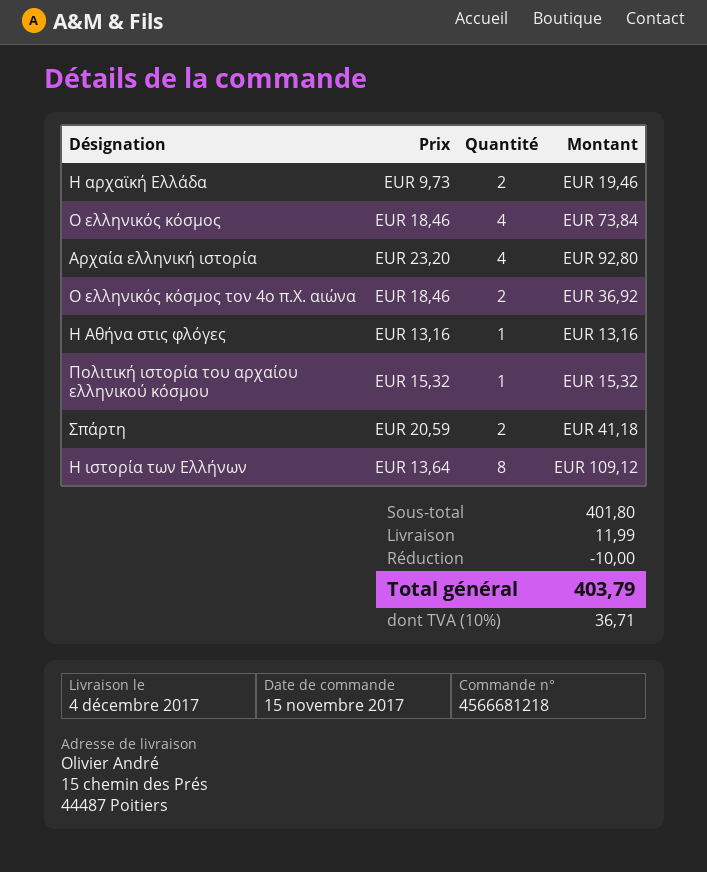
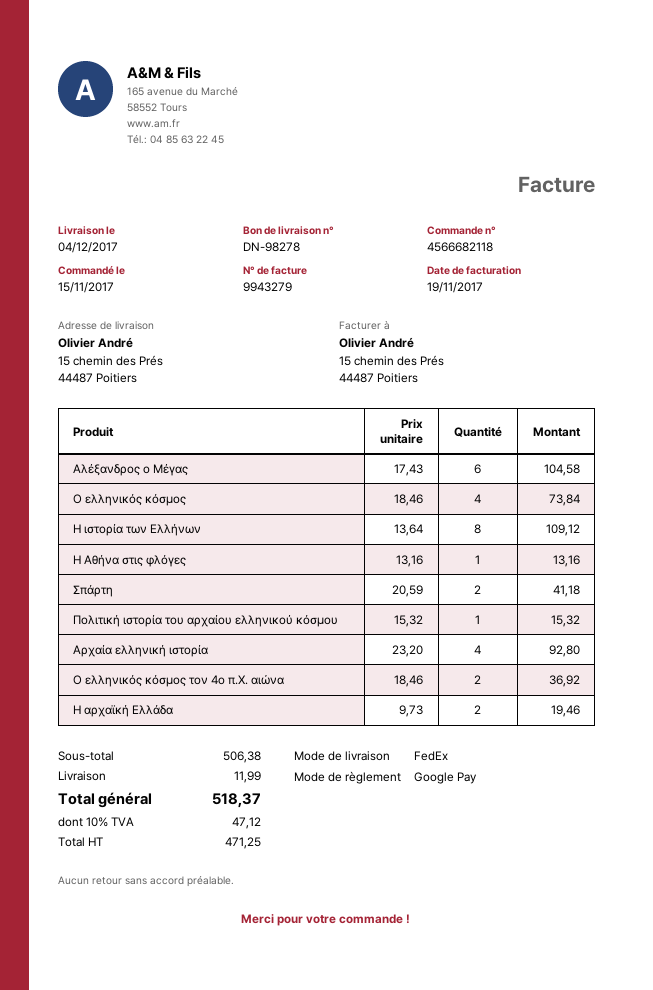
order number: 4566681218 -> 4566682118
Αλέξανδρος ο Μέγας: none -> 6 x 17.43 = 104.58
subtotal: 401.80 -> 506.38
discount: 10.00 -> none
tax: 10% = 36.71 -> 10% = 47.12
total: 403.79 -> 518.37

